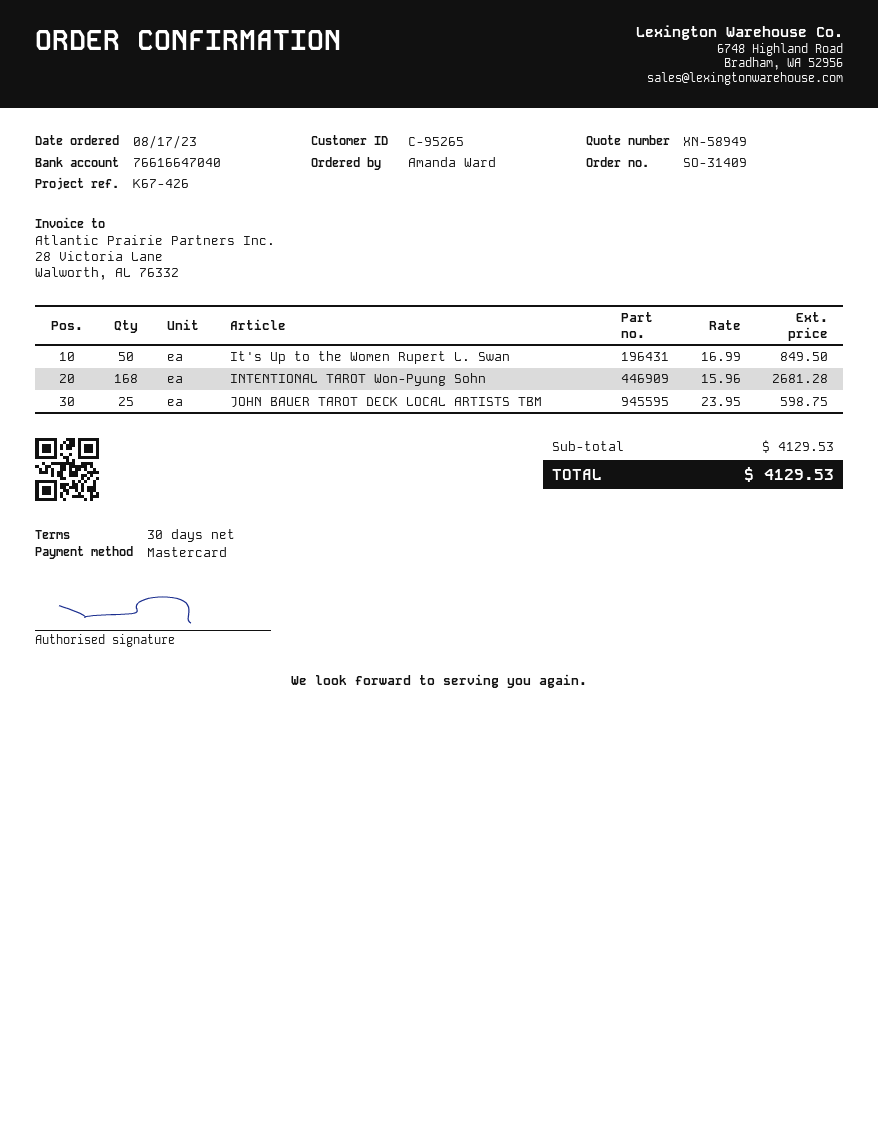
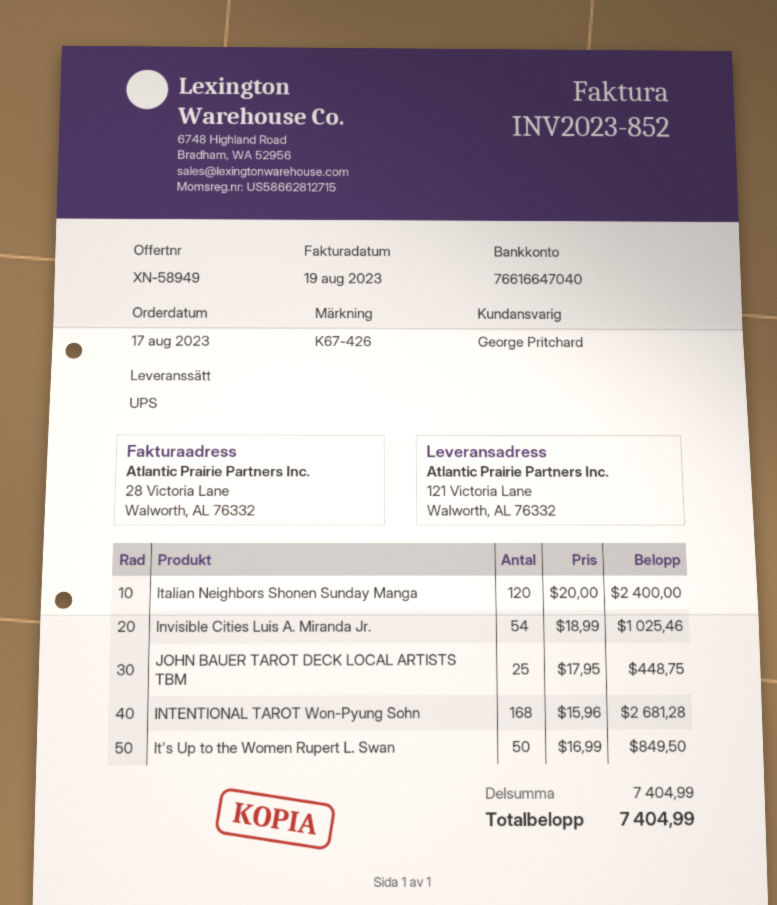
JOHN BAUER TAROT DECK LOCAL ARTISTS TBM: 25 x 23.95 = 598.75 -> 25 x 17.95 = 448.75
Italian Neighbors Shonen Sunday Manga: none -> 120 x 20.00 = 2400.00
Invisible Cities Luis A. Miranda Jr.: none -> 54 x 18.99 = 1025.46
subtotal: 4129.53 -> 7404.99
total: 4129.53 -> 7404.99

